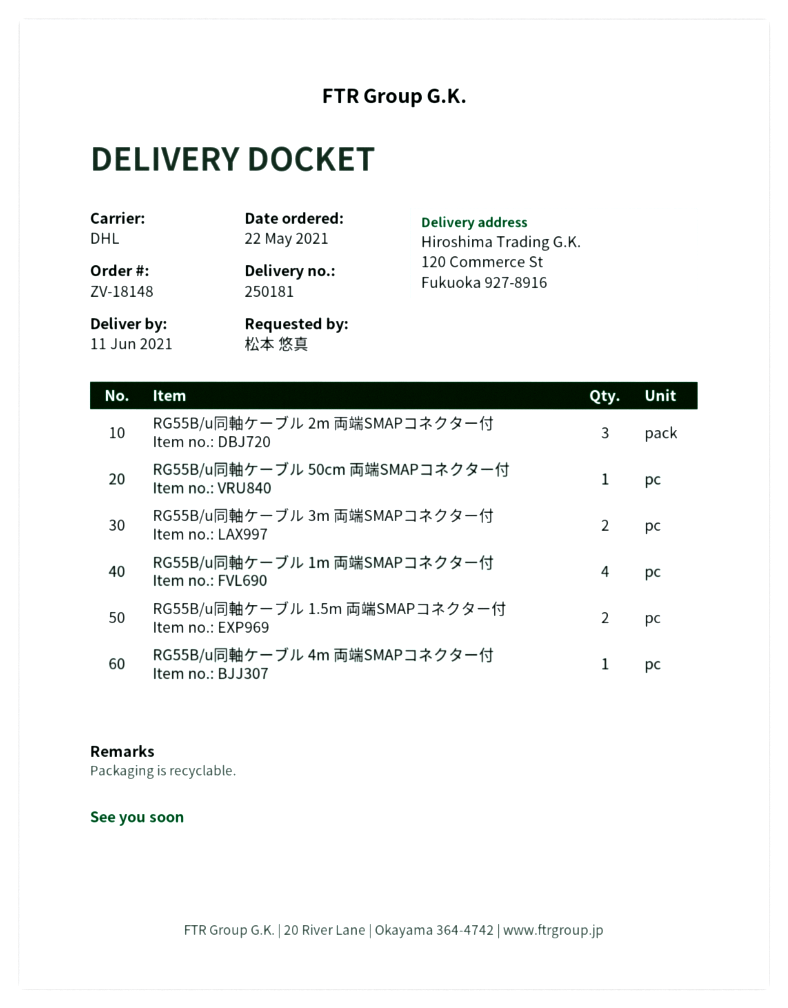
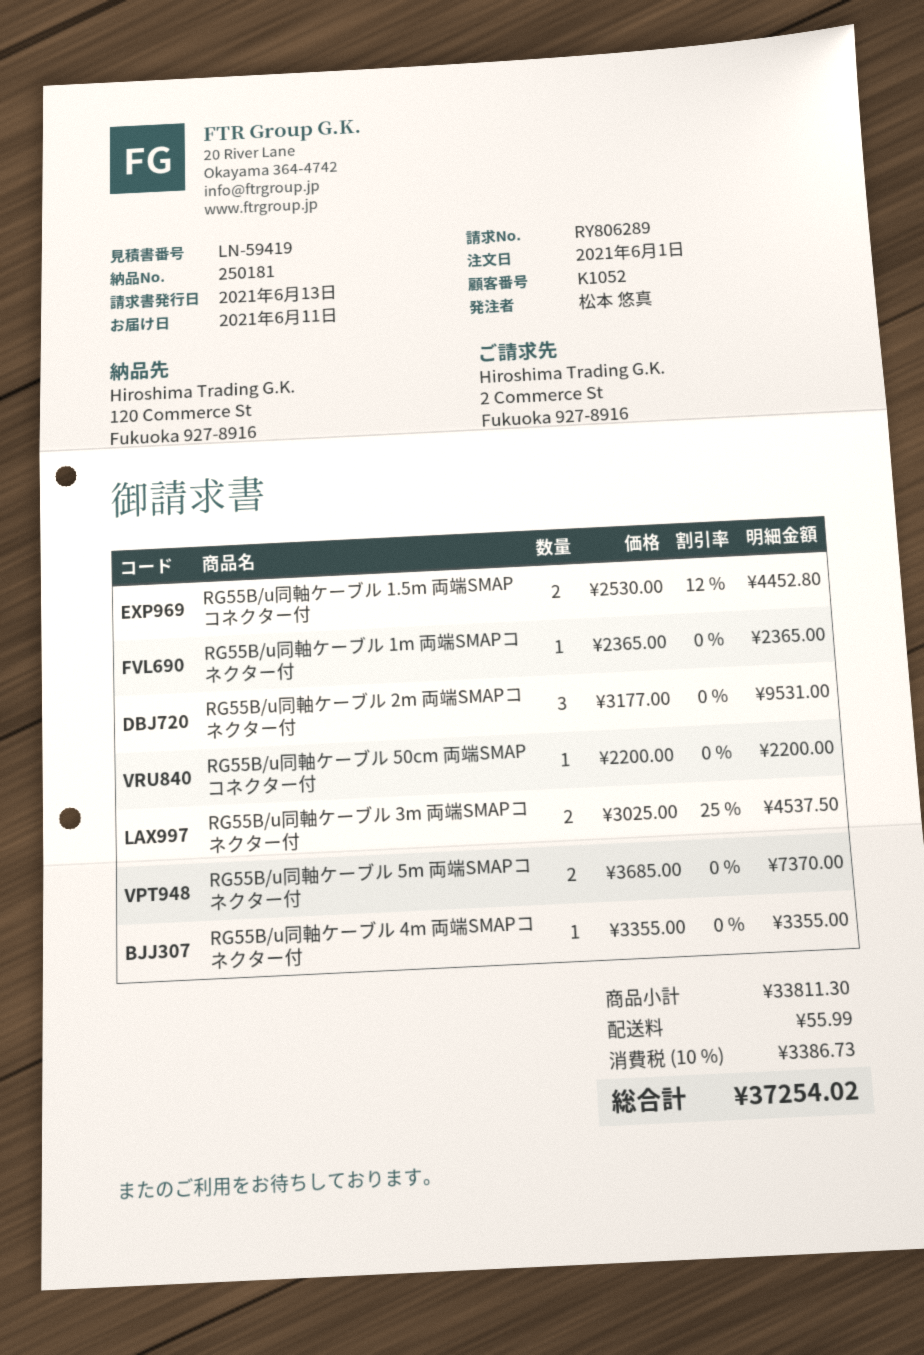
order date: 2021-05-22 -> 2021-06-01
RG55B/u同軸ケーブル 1m 両端SMAPコネクター付: 4 -> 1
RG55B/u同軸ケーブル 5m 両端SMAPコネクター付: none -> 2

